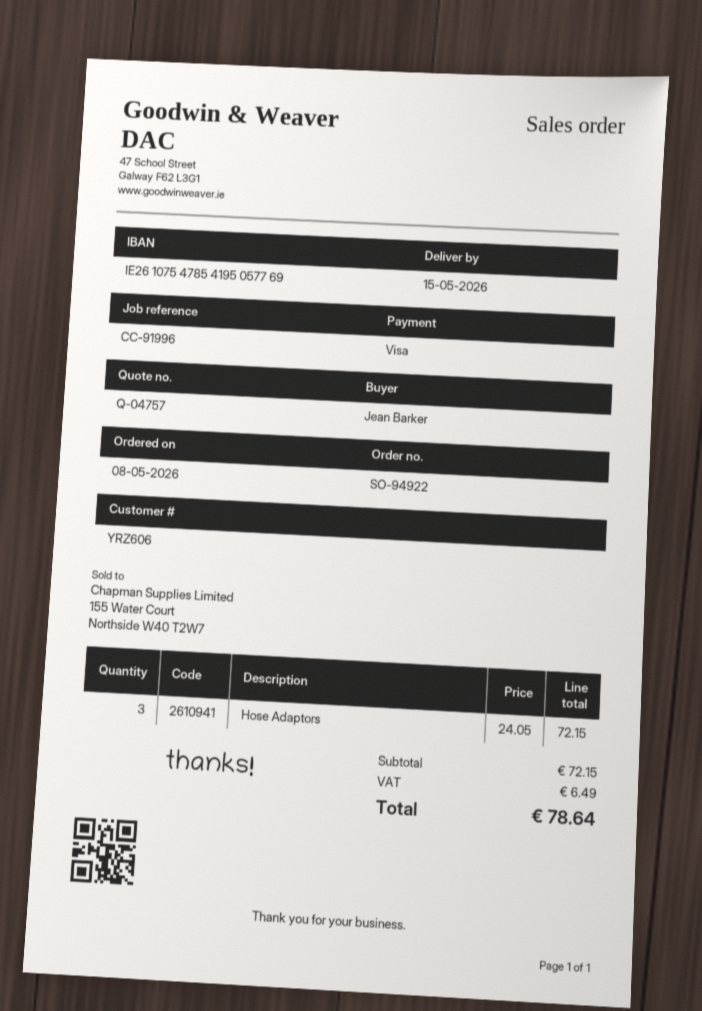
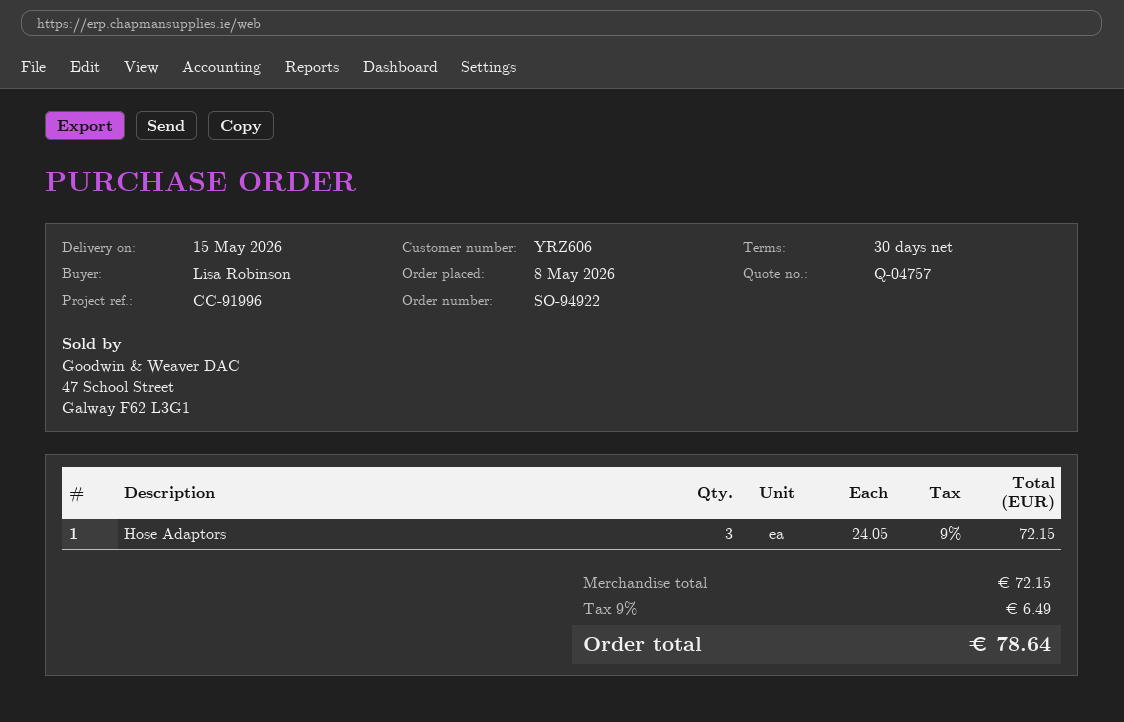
ordered by: Jean Barker -> Lisa Robinson

